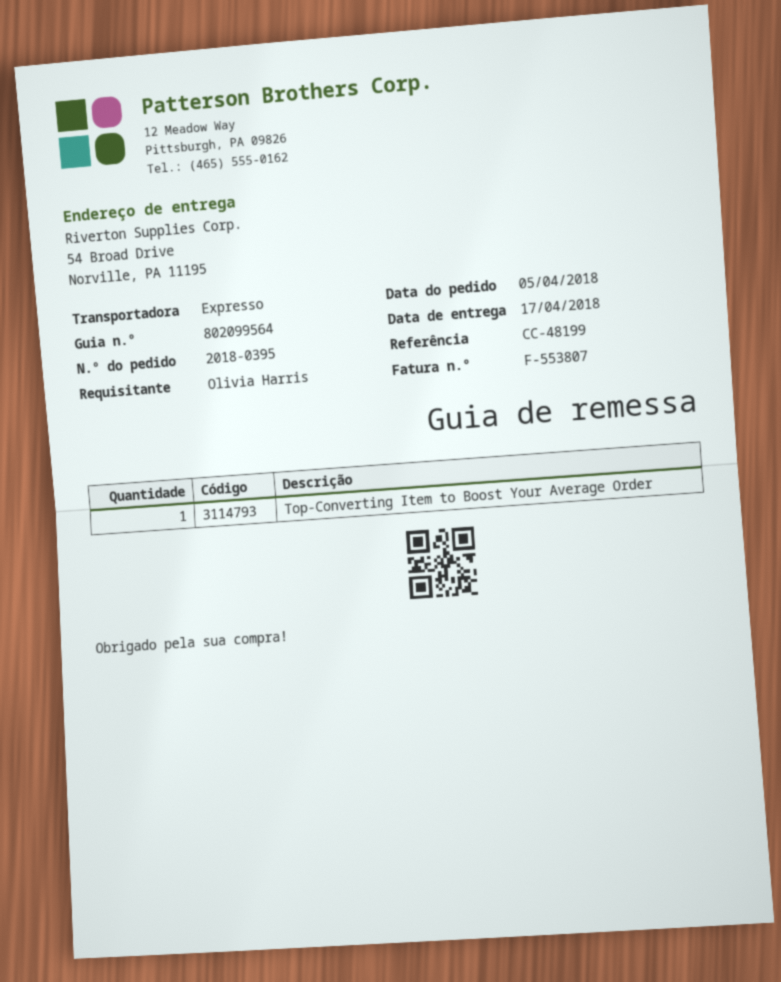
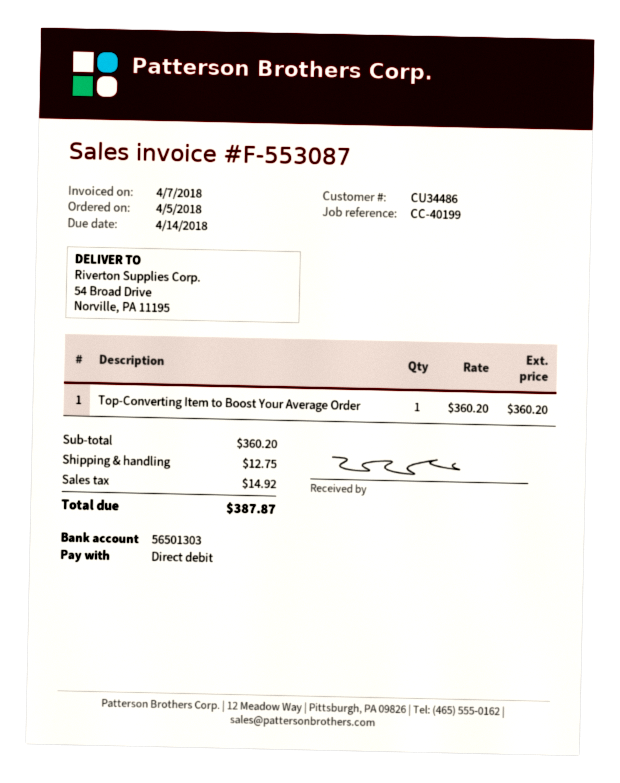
invoice number: F-553807 -> F-553087
reference: CC-48199 -> CC-40199

